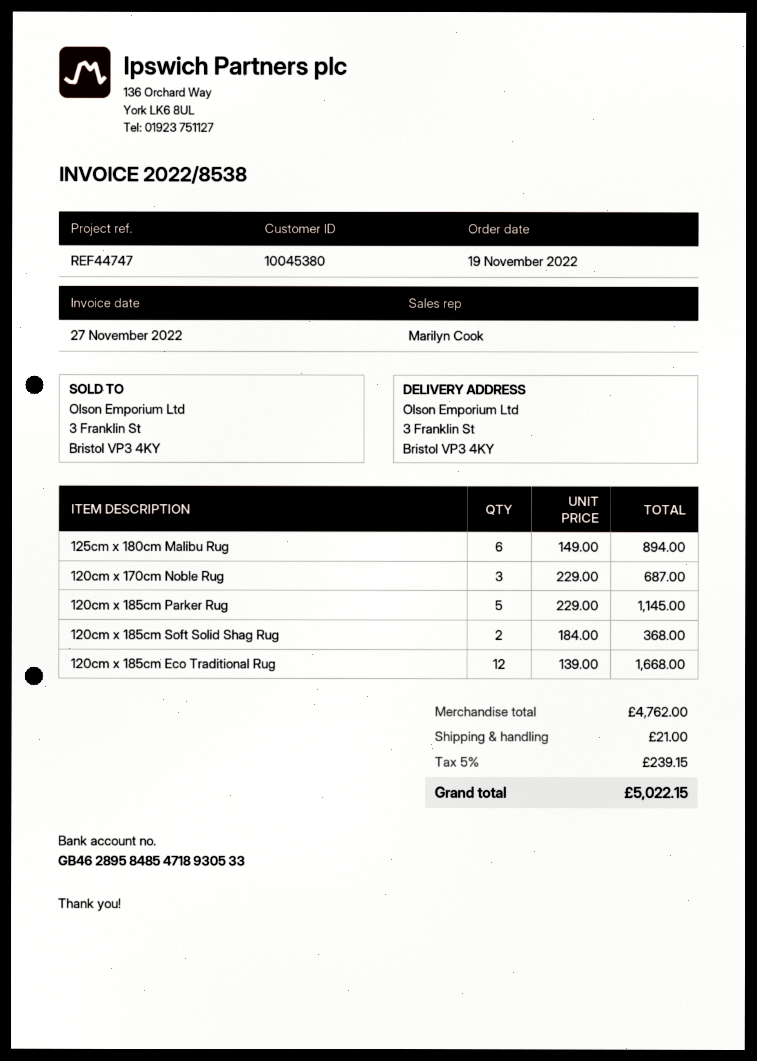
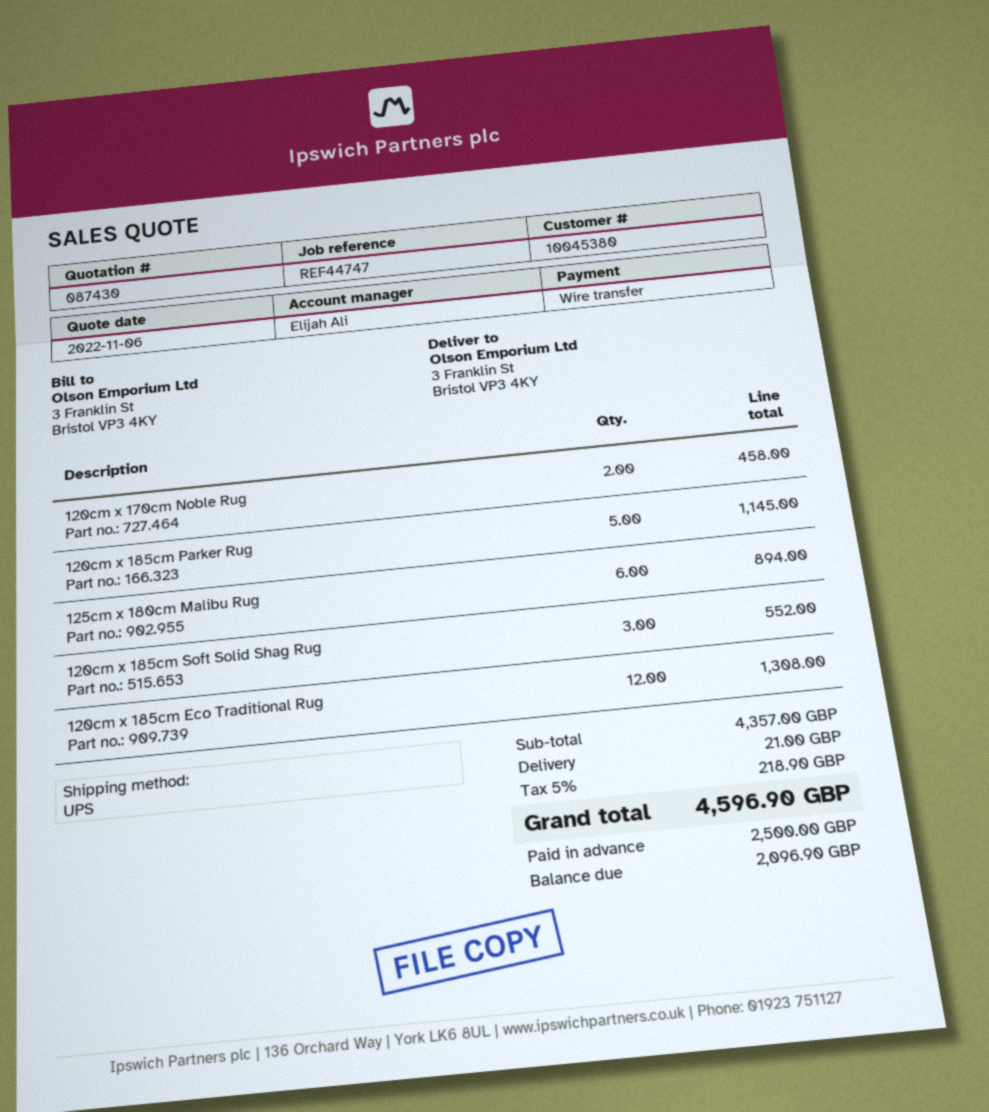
sales rep: Marilyn Cook -> Elijah Ali
120cm x 170cm Noble Rug: 3 for 687.00 -> 2 for 458.00
120cm x 185cm Soft Solid Shag Rug: 2 for 368.00 -> 3 for 552.00
120cm x 185cm Eco Traditional Rug: 12 for 1668.00 -> 12 for 1308.00
subtotal: 4762.00 -> 4357.00
tax: 5% = 239.15 -> 5% = 218.90
total: 5022.15 -> 4596.90

